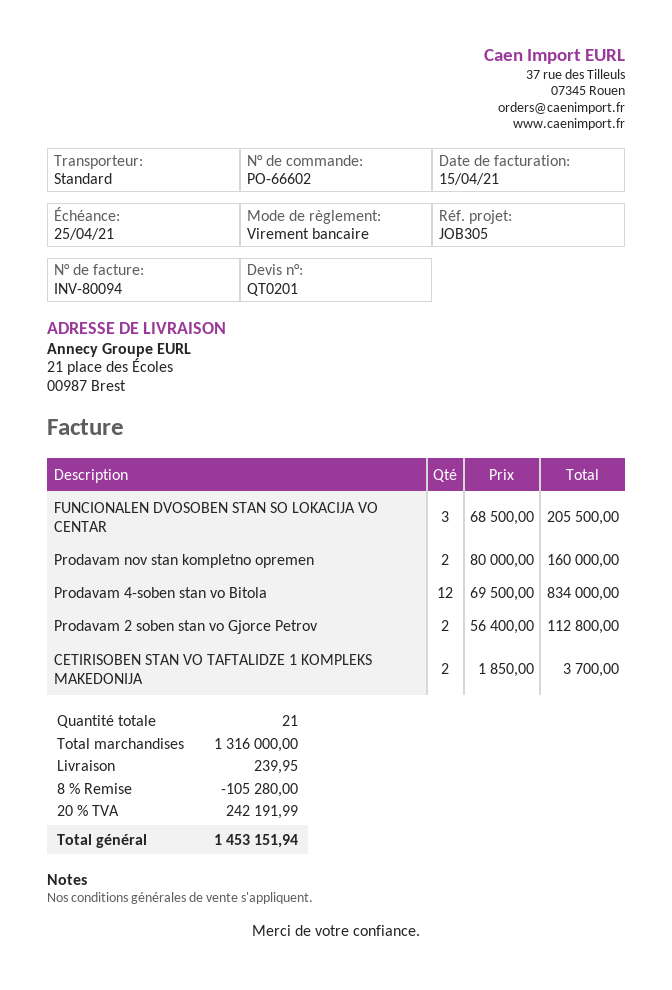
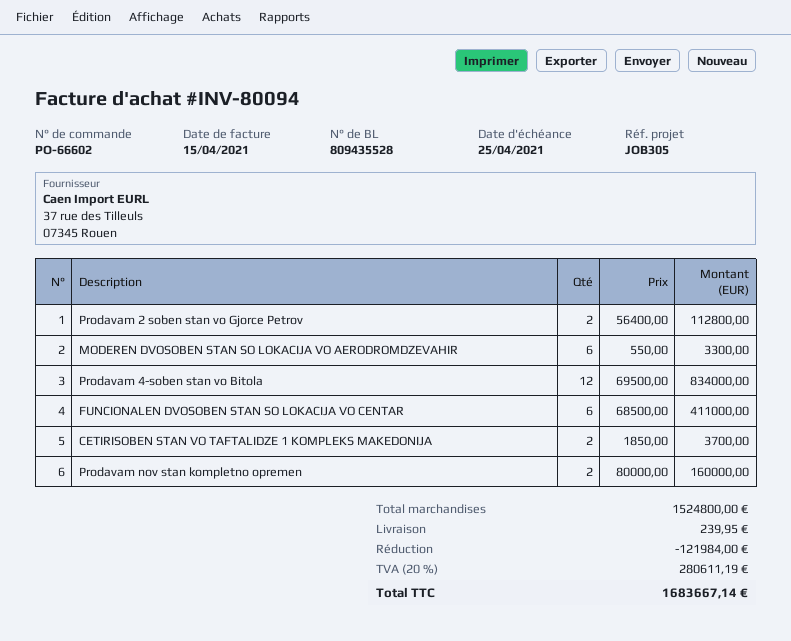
FUNCIONALEN DVOSOBEN STAN SO LOKACIJA VO CENTAR: 3 x 68500.00 = 205500.00 -> 6 x 68500.00 = 411000.00
MODEREN DVOSOBEN STAN SO LOKACIJA VO AERODROMDZEVAHIR: none -> 6 x 550.00 = 3300.00
subtotal: 1316000.00 -> 1524800.00
discount: 105280.00 -> 121984.00
tax: 20% = 242191.99 -> 20% = 280611.19
total: 1453151.94 -> 1683667.14

